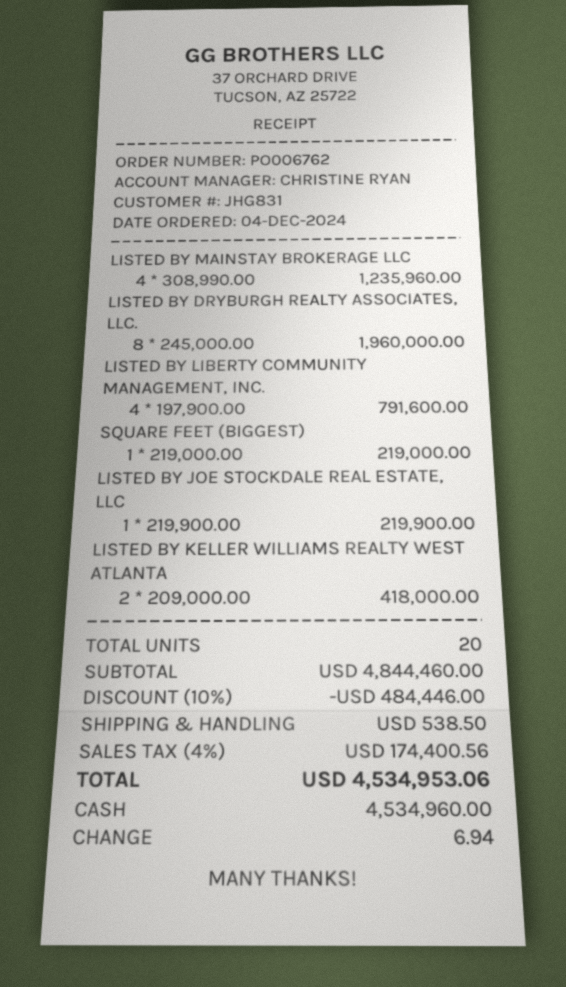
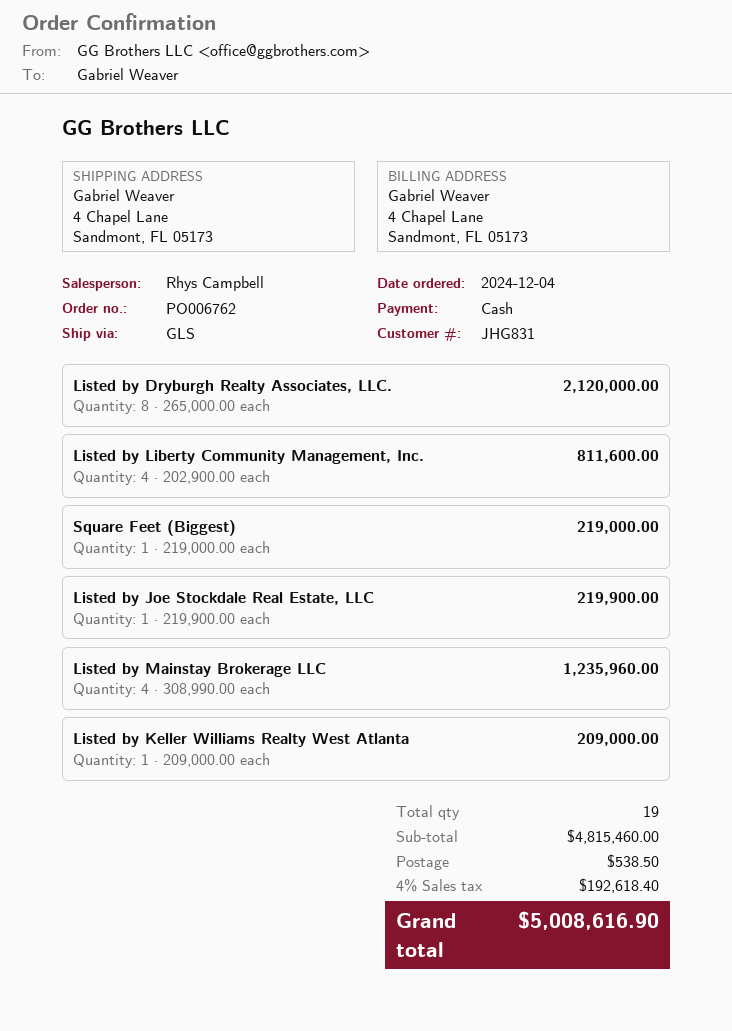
sales rep: CHRISTINE RYAN -> Rhys Campbell
LISTED BY DRYBURGH REALTY ASSOCIATES, LLC.: 8 x 245000.00 = 1960000.00 -> 8 x 265000.00 = 2120000.00
LISTED BY LIBERTY COMMUNITY MANAGEMENT, INC.: 4 x 197900.00 = 791600.00 -> 4 x 202900.00 = 811600.00
LISTED BY KELLER WILLIAMS REALTY WEST ATLANTA: 2 x 209000.00 = 418000.00 -> 1 x 209000.00 = 209000.00
total quantity: 20 -> 19
subtotal: 4844460.00 -> 4815460.00
discount: 10% = 484446.00 -> none
tax: 4% = 174400.56 -> 4% = 192618.40
total: 4534953.06 -> 5008616.90

